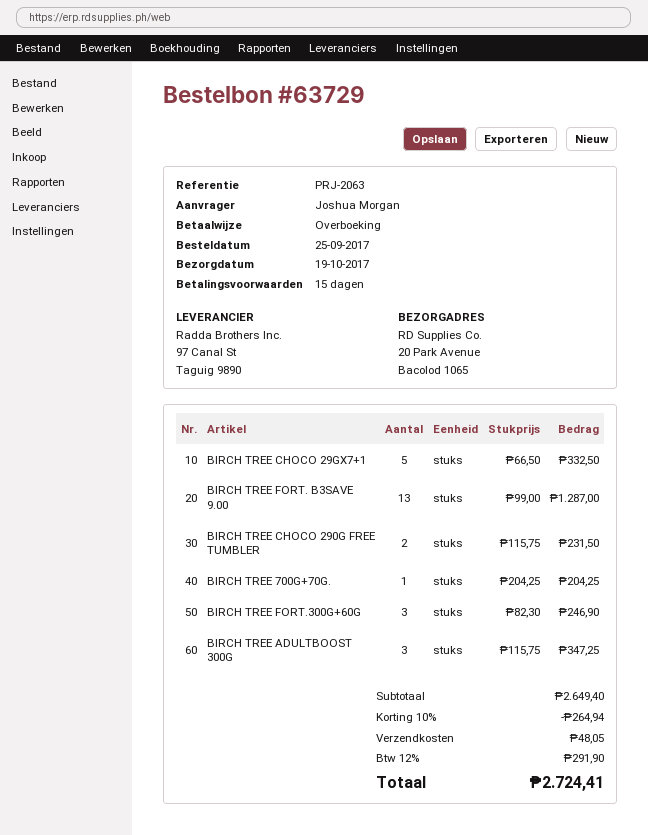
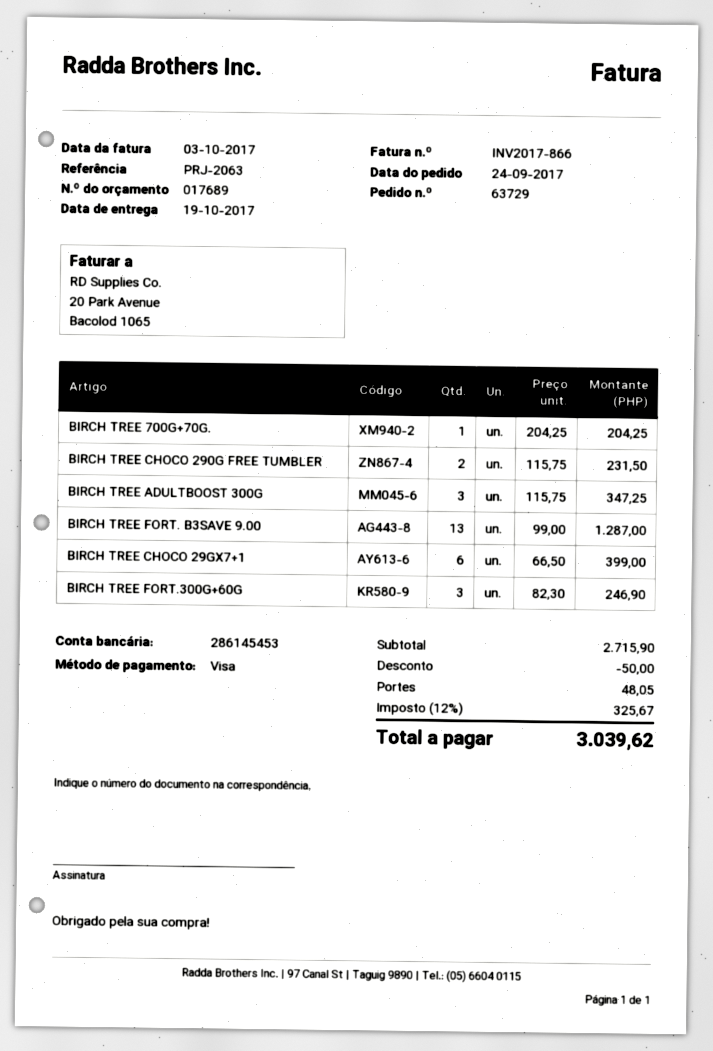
order date: 2017-09-25 -> 2017-09-24
payment method: bank transfer -> Visa
BIRCH TREE CHOCO 29GX7+1: 5 x 66.50 = 332.50 -> 6 x 66.50 = 399.00
subtotal: 2649.40 -> 2715.90
discount: 264.94 -> 50.00
tax: 12% = 291.90 -> 12% = 325.67
total: 2724.41 -> 3039.62

